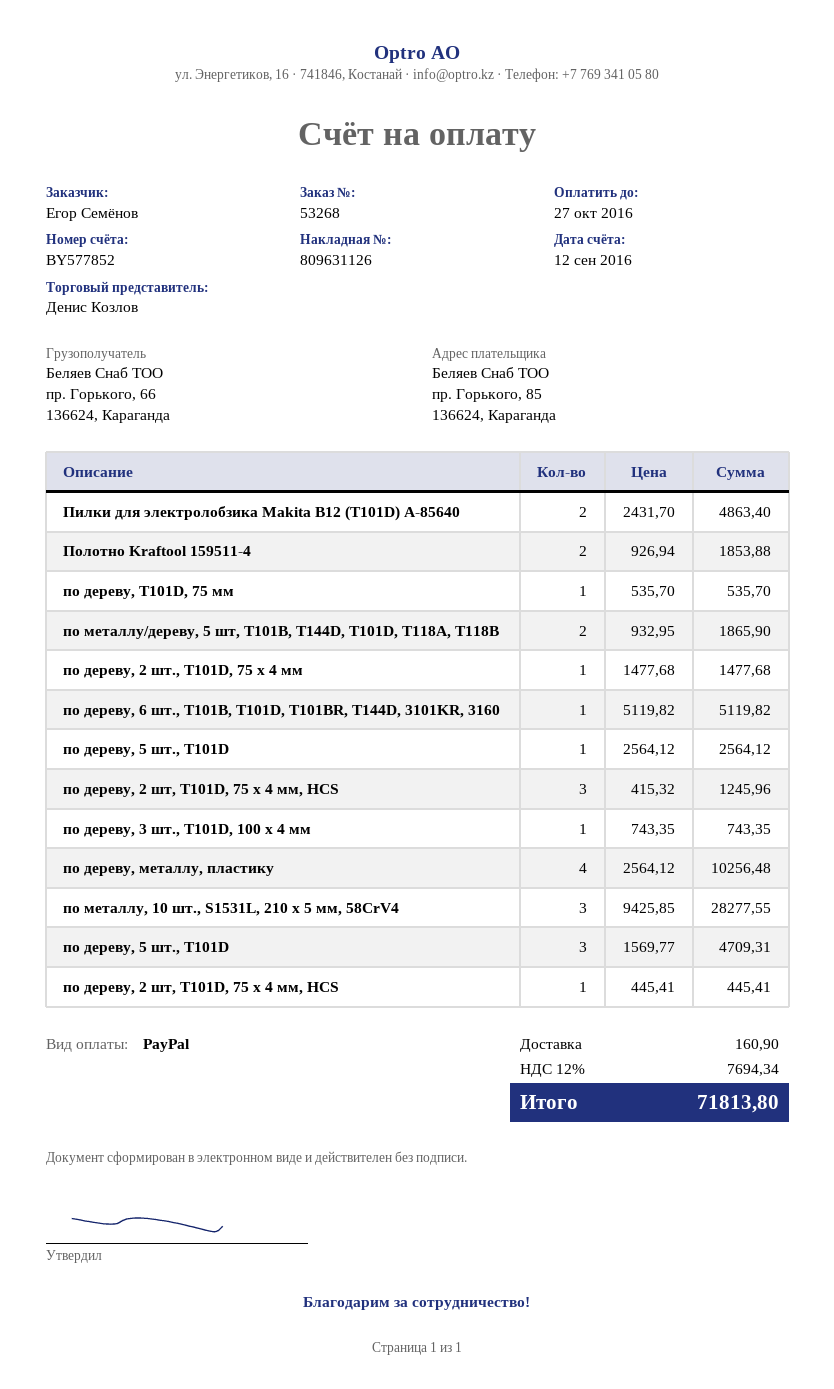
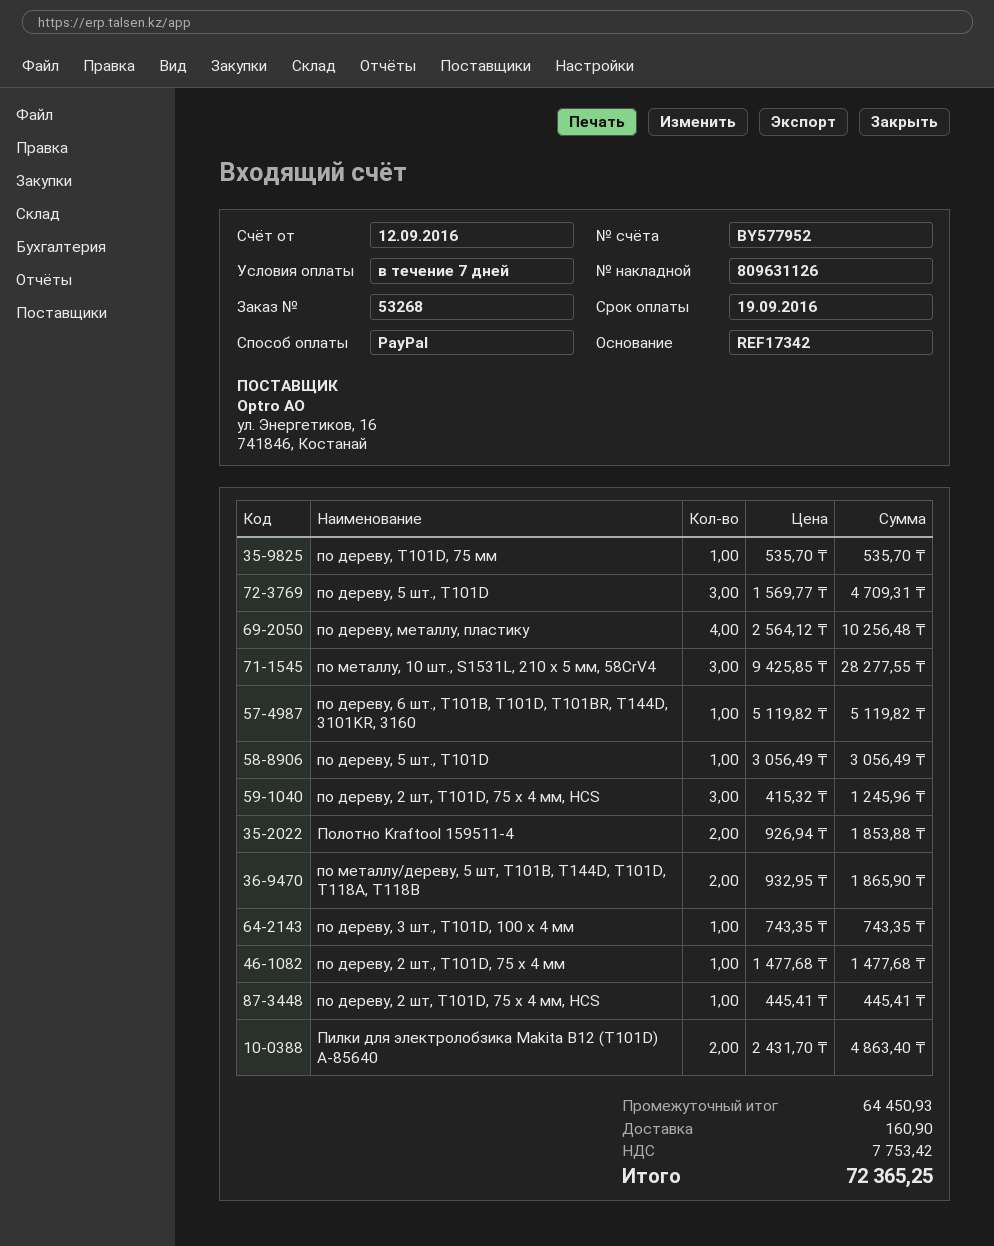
invoice number: BY577852 -> BY577952
due date: 2016-10-27 -> 2016-09-19
по дереву, 5 шт., Т101D: 1 x 2564.12 = 2564.12 -> 1 x 3056.49 = 3056.49
tax: 7694.34 -> 7753.42
total: 71813.80 -> 72365.25

